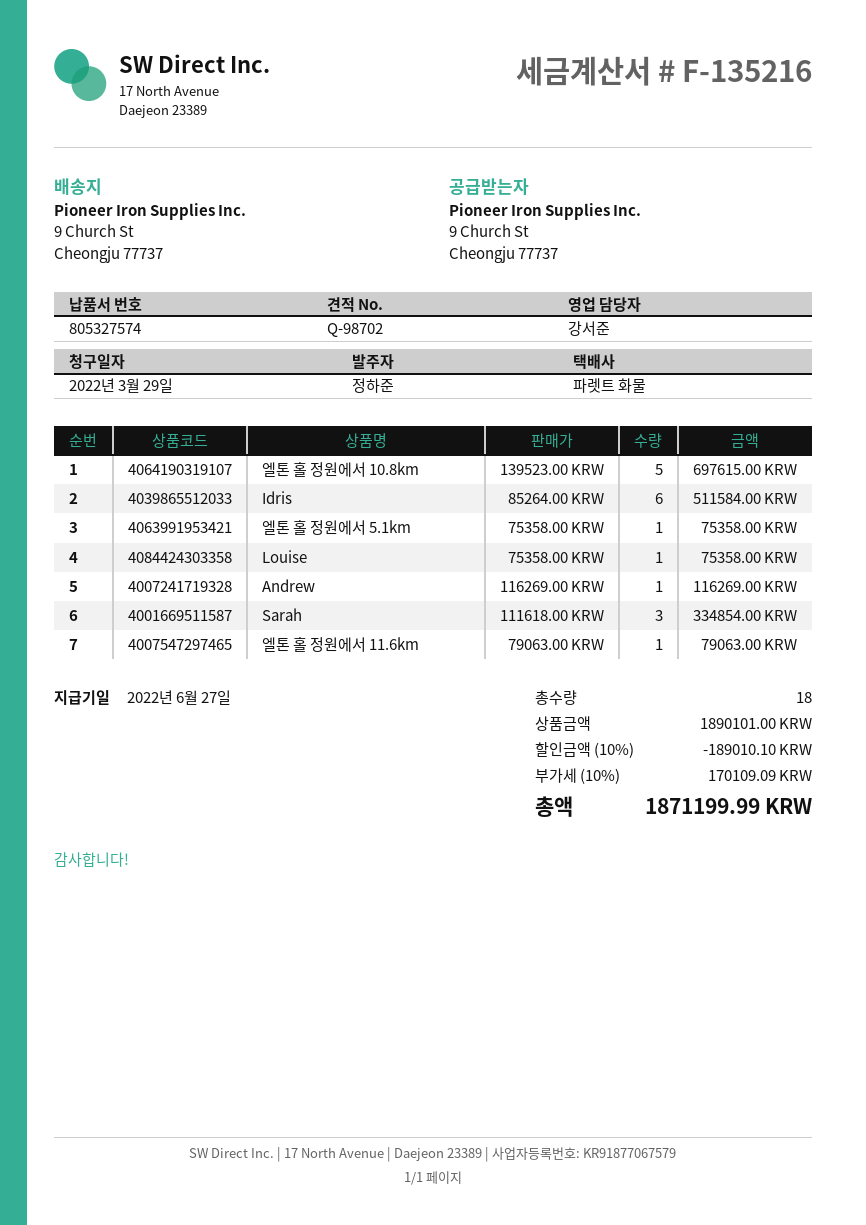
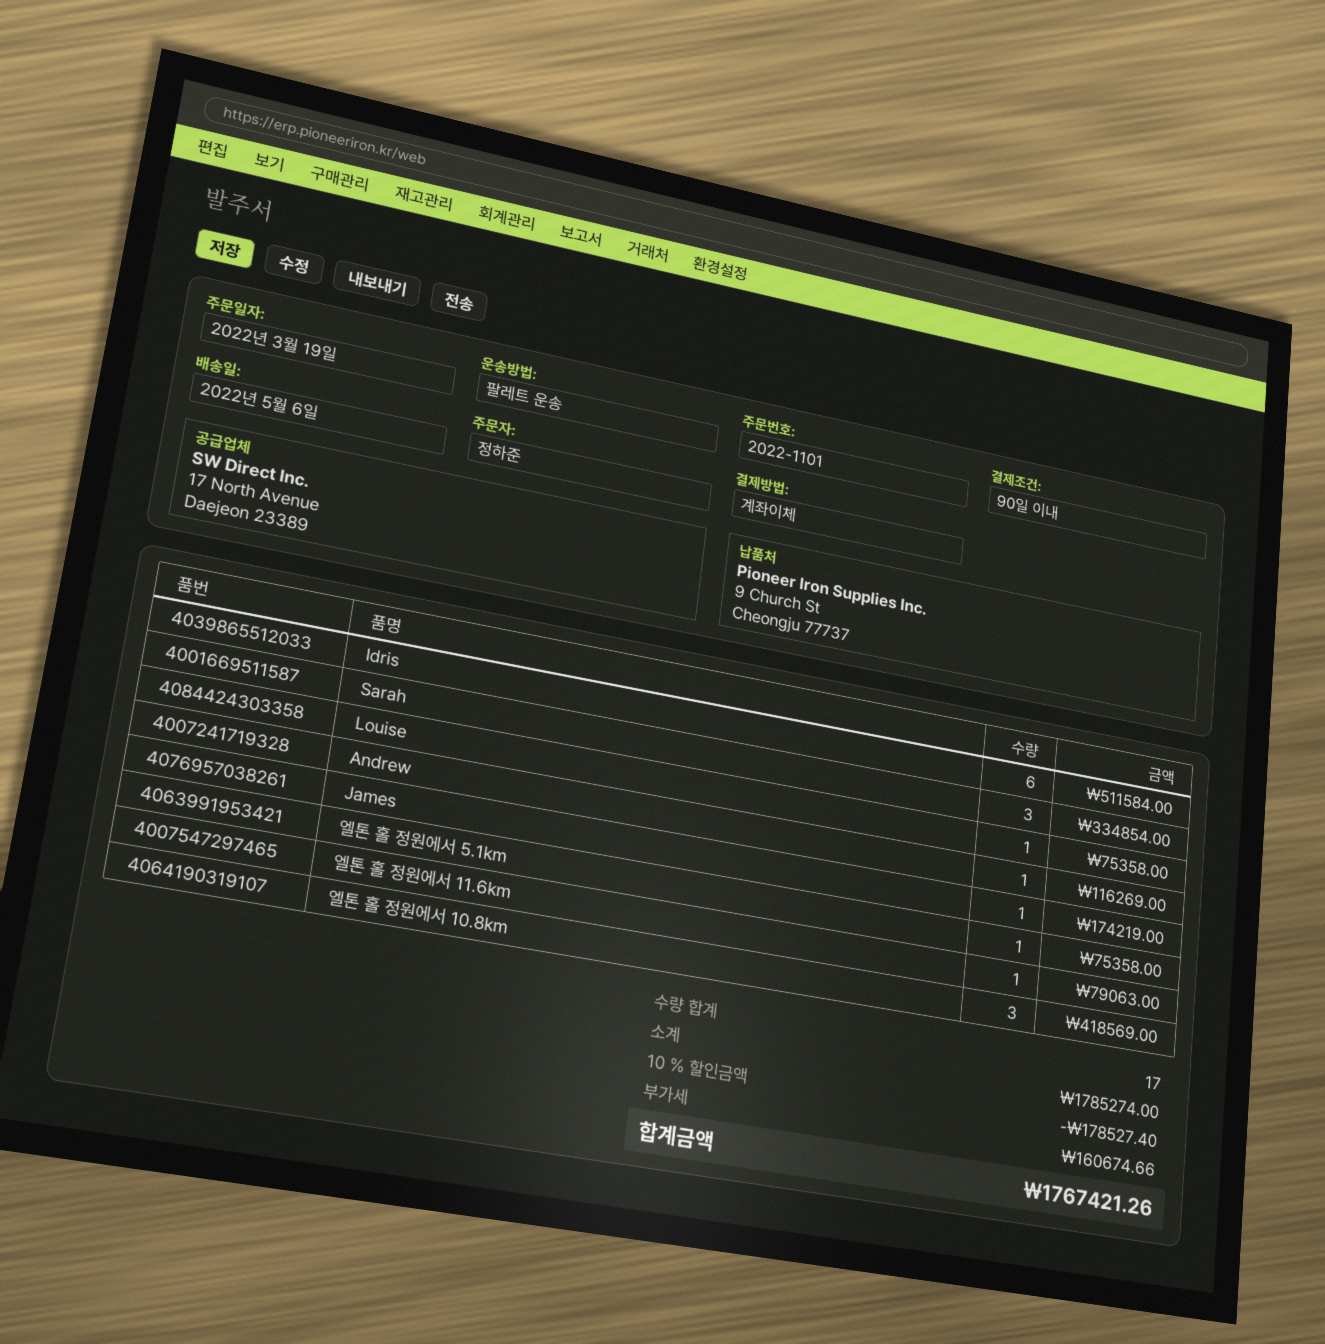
엘톤 홀 정원에서 10.8km: 5 for 697615.00 -> 3 for 418569.00
James: none -> 1 for 174219.00
total quantity: 18 -> 17
subtotal: 1890101.00 -> 1785274.00
discount: 10% = 189010.10 -> 10% = 178527.40
tax: 170109.09 -> 160674.66
total: 1871199.99 -> 1767421.26

